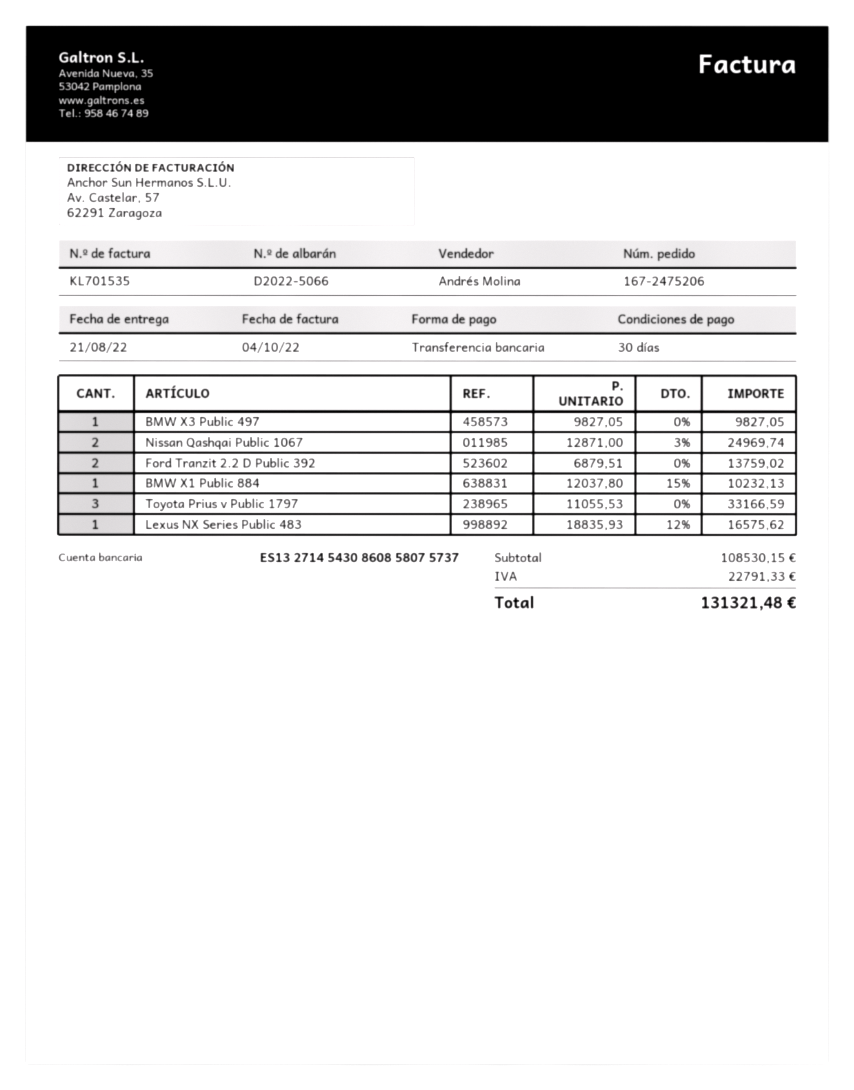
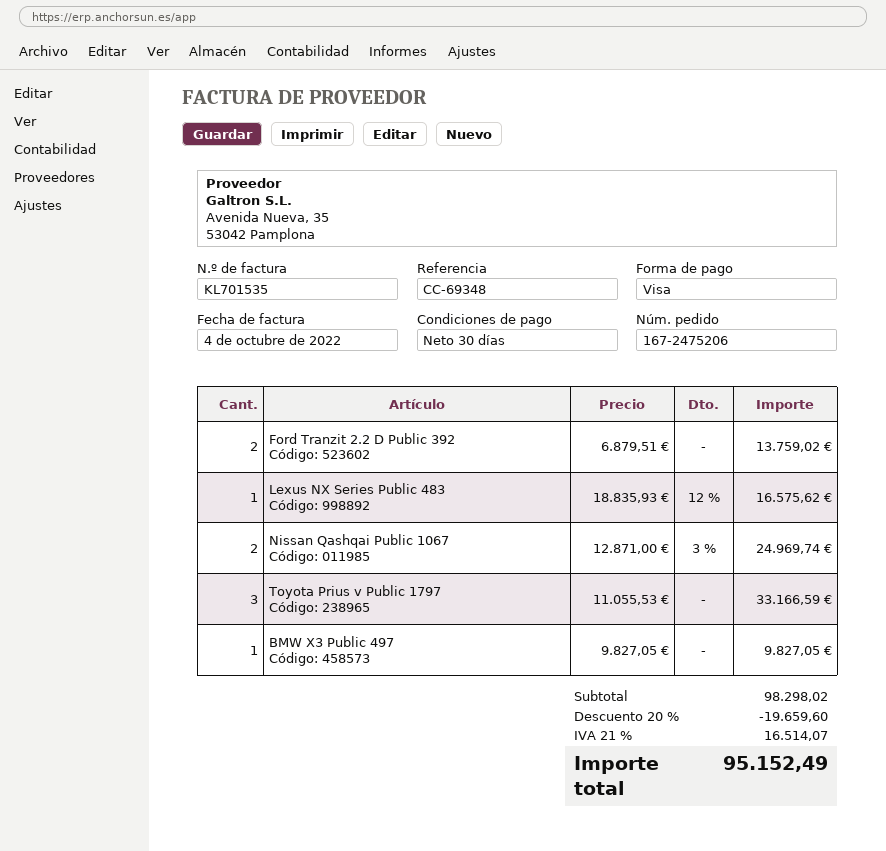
payment method: bank transfer -> Visa
BMW X1 Public 884: 1 x 12037.80 - 15% = 10232.13 -> none
subtotal: 108530.15 -> 98298.02
discount: none -> 20% = 19659.60
tax: 22791.33 -> 16514.07
total: 131321.48 -> 95152.49

